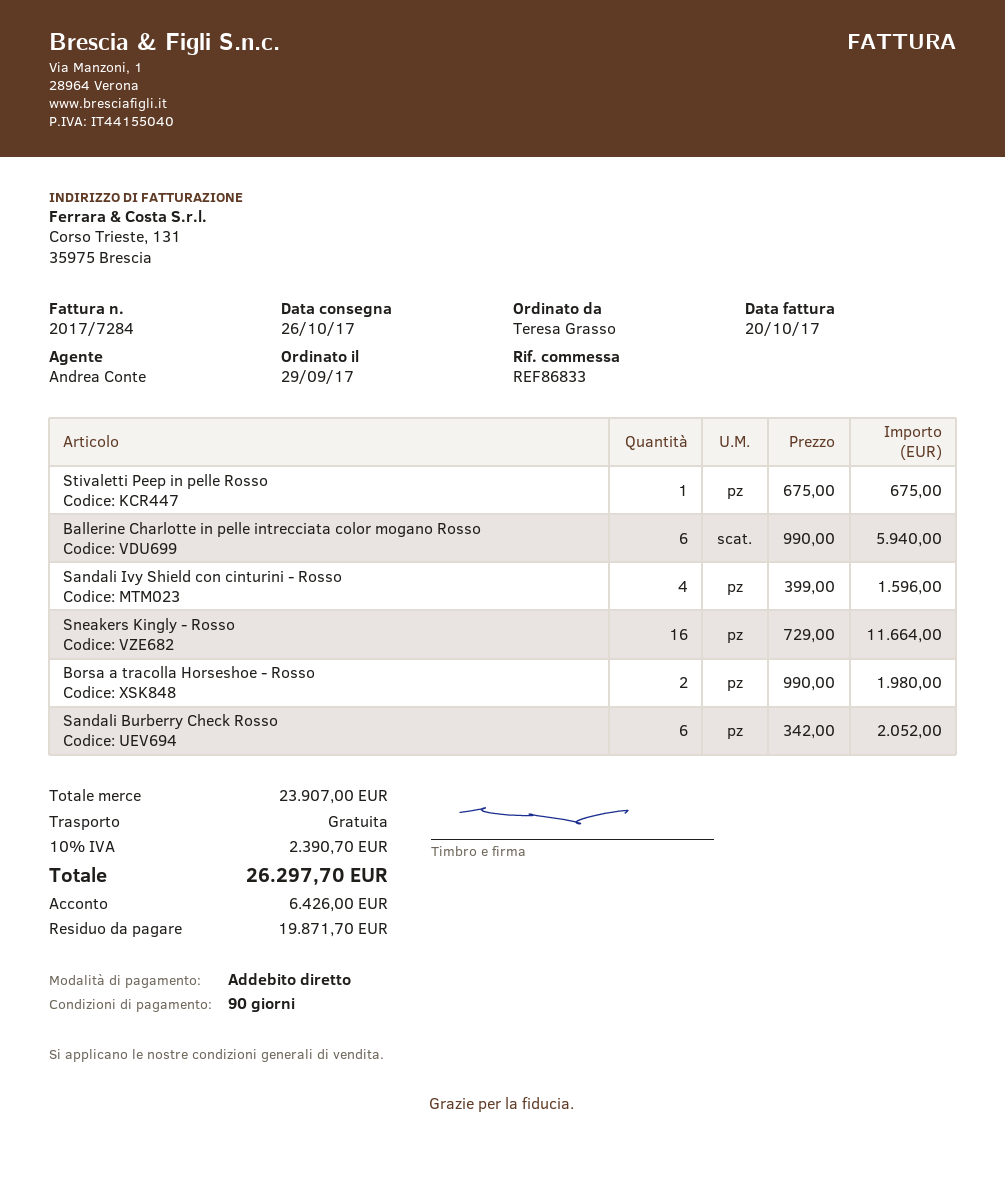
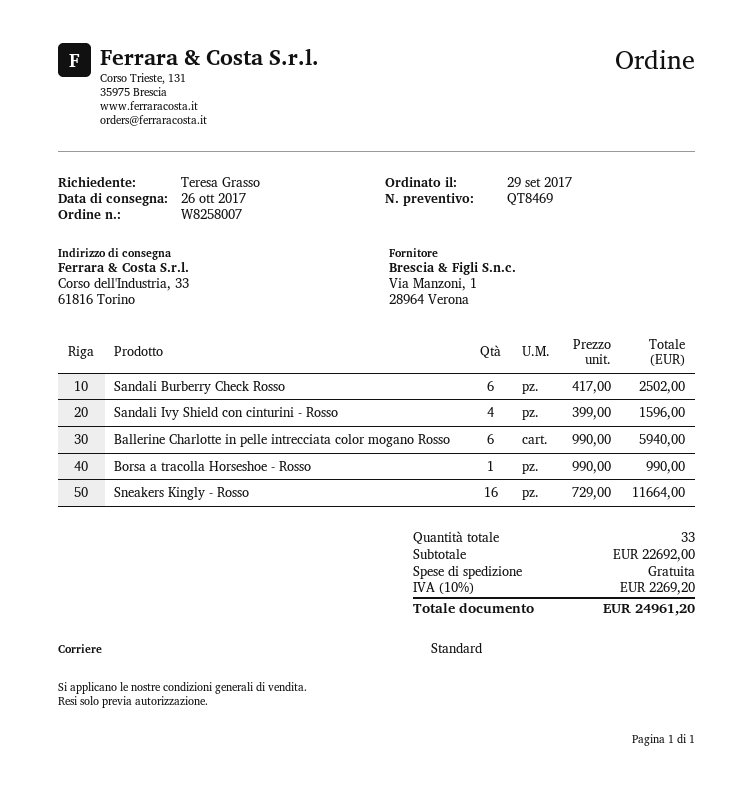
Stivaletti Peep in pelle Rosso: 1 x 675.00 = 675.00 -> none
Borsa a tracolla Horseshoe - Rosso: 2 x 990.00 = 1980.00 -> 1 x 990.00 = 990.00
Sandali Burberry Check Rosso: 6 x 342.00 = 2052.00 -> 6 x 417.00 = 2502.00
subtotal: 23907.00 -> 22692.00
tax: 10% = 2390.70 -> 10% = 2269.20
total: 26297.70 -> 24961.20

